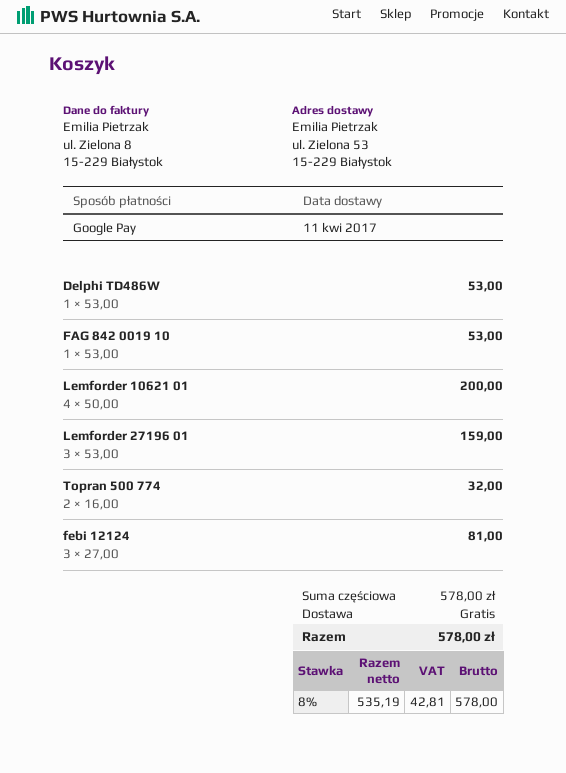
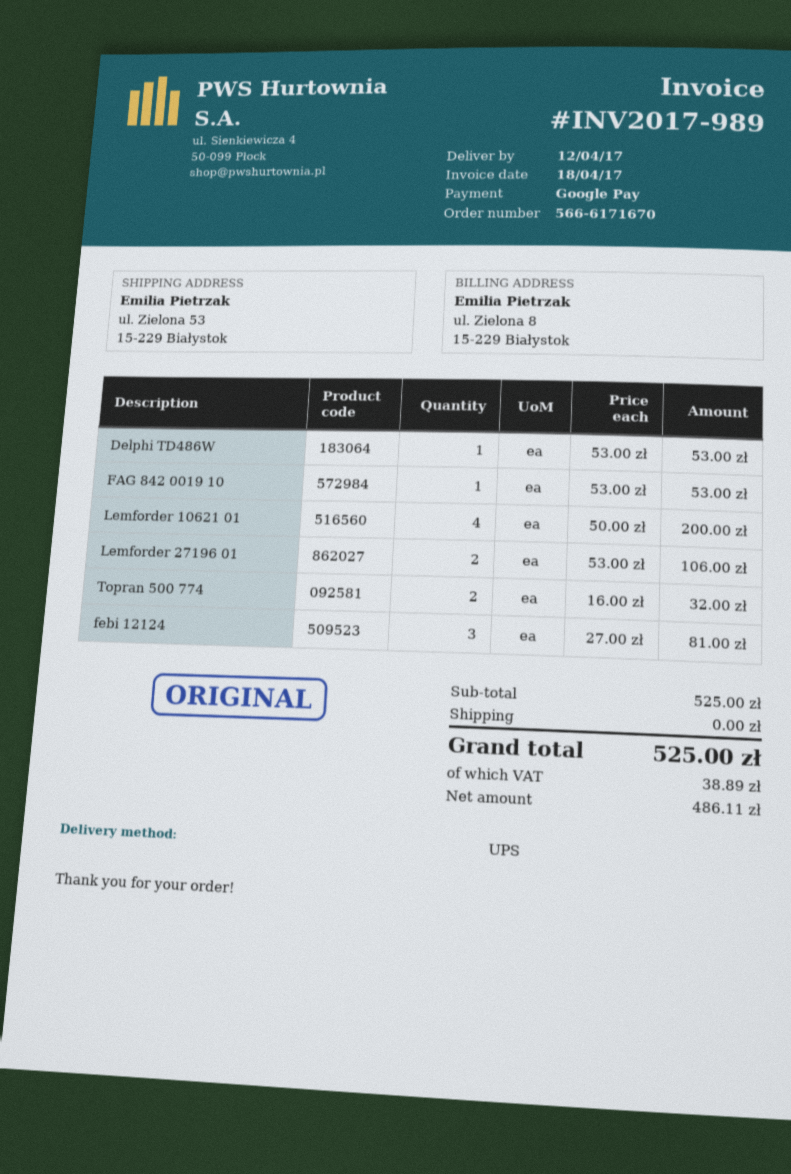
delivery date: 2017-04-11 -> 2017-04-12
Lemforder 27196 01: 3 x 53.00 = 159.00 -> 2 x 53.00 = 106.00
subtotal: 578.00 -> 525.00
net: 535.19 -> 486.11
tax: 42.81 -> 38.89
total: 578.00 -> 525.00

